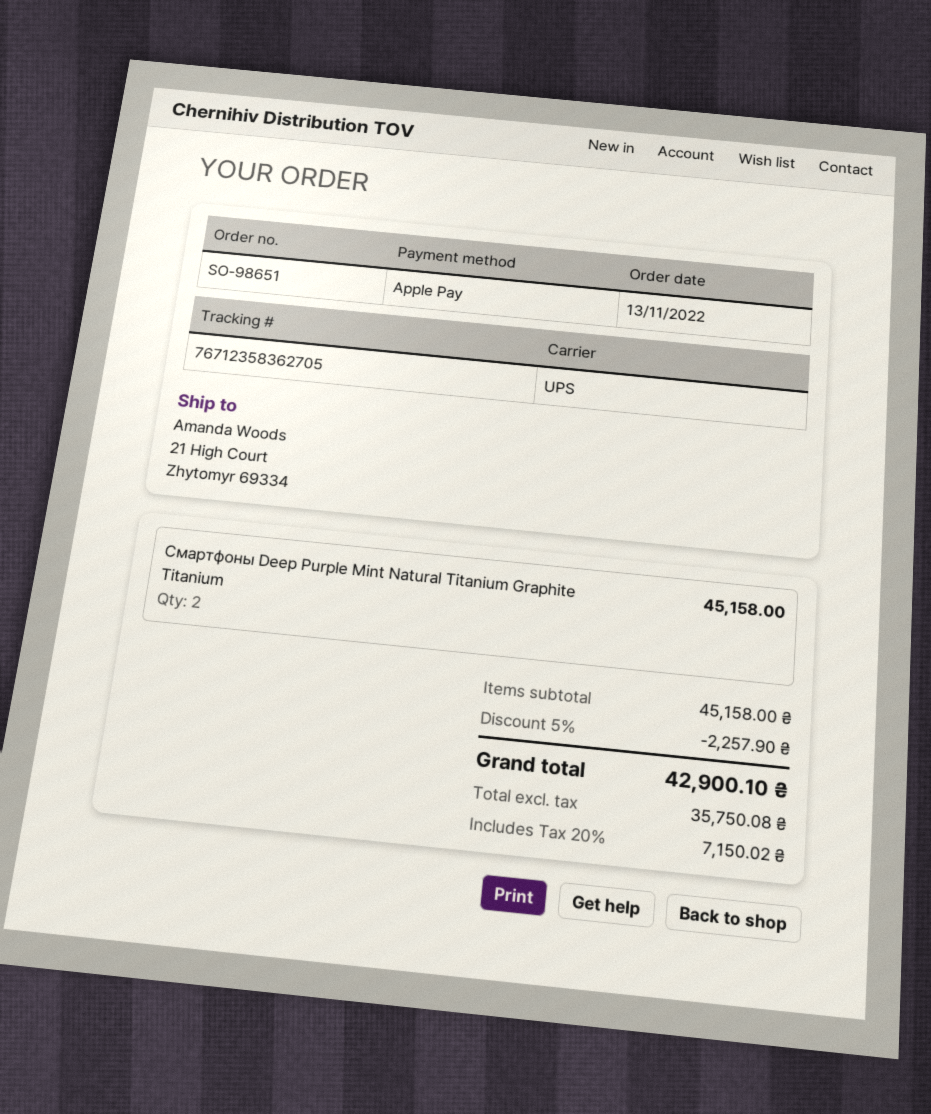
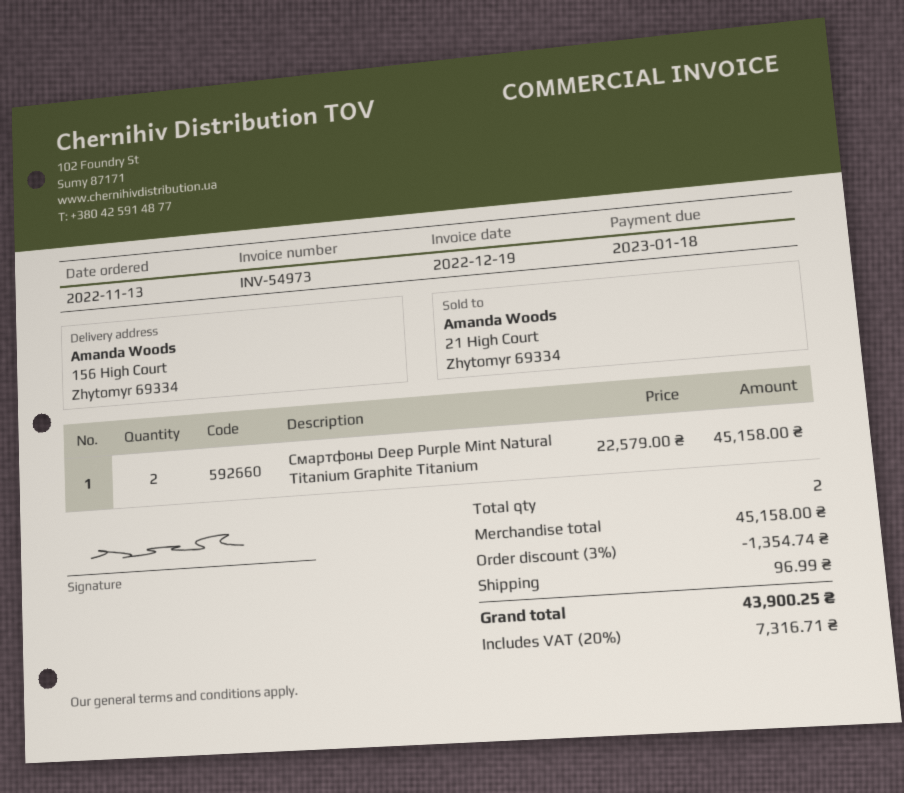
ship to: 21 High Court, Zhytomyr 69334 -> 156 High Court, Zhytomyr 69334
discount: 5% = 2257.90 -> 3% = 1354.74
shipping: none -> 96.99
tax: 20% = 7150.02 -> 20% = 7316.71
total: 42900.10 -> 43900.25

